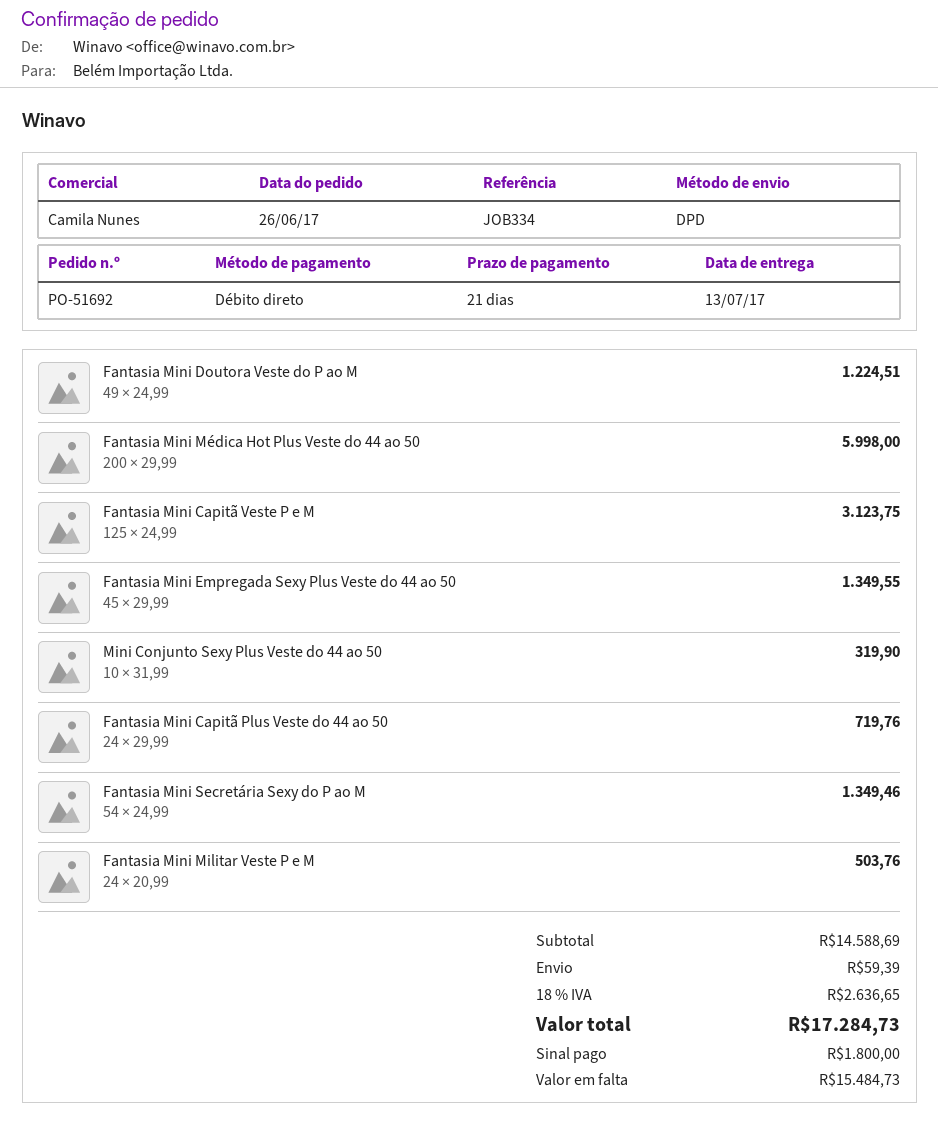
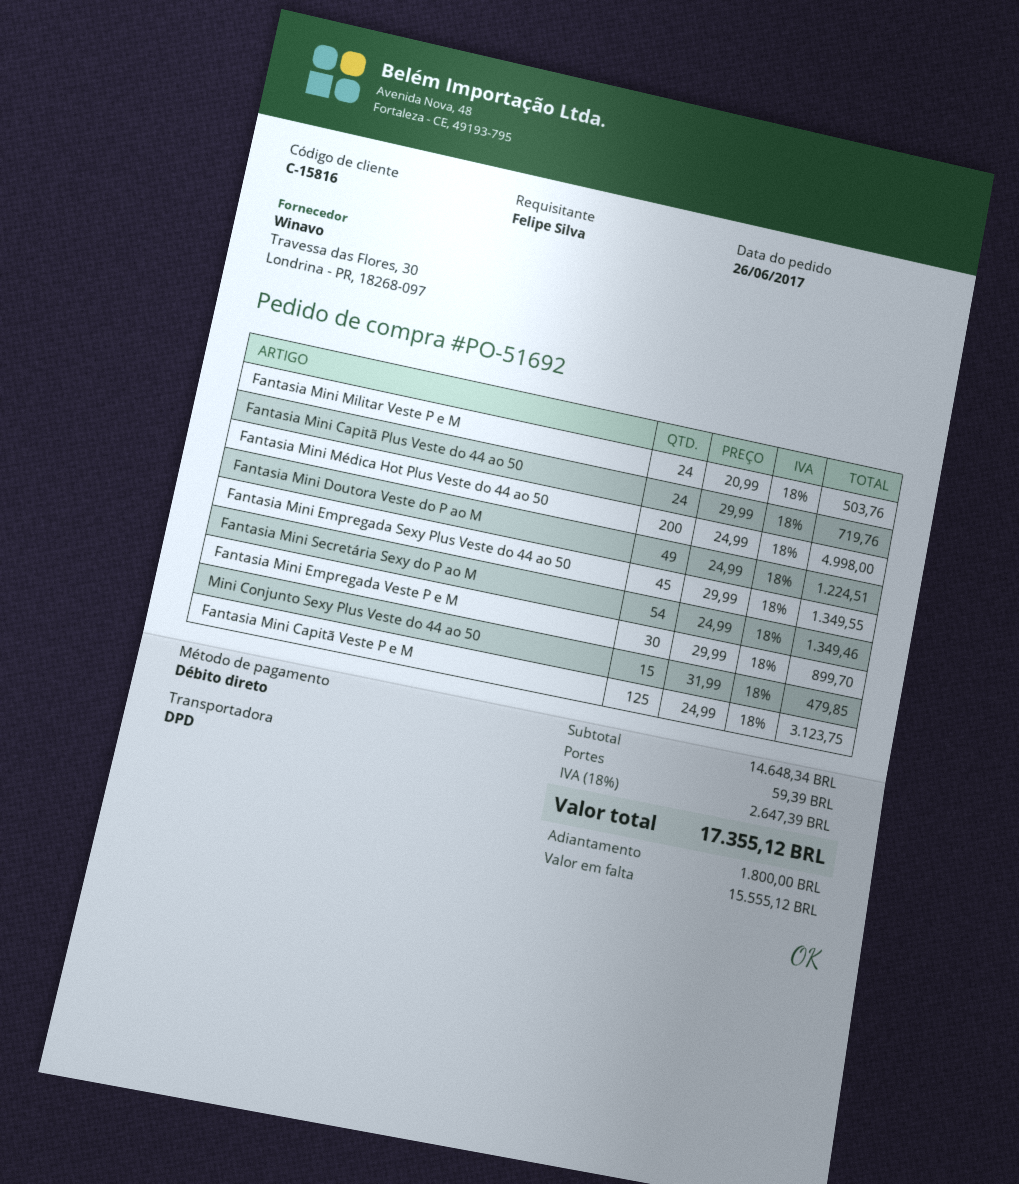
Fantasia Mini Médica Hot Plus Veste do 44 ao 50: 200 x 29.99 = 5998.00 -> 200 x 24.99 = 4998.00
Mini Conjunto Sexy Plus Veste do 44 ao 50: 10 x 31.99 = 319.90 -> 15 x 31.99 = 479.85
Fantasia Mini Empregada Veste P e M: none -> 30 x 29.99 = 899.70
subtotal: 14588.69 -> 14648.34
tax: 18% = 2636.65 -> 18% = 2647.39
total: 17284.73 -> 17355.12
balance: 15484.73 -> 15555.12

